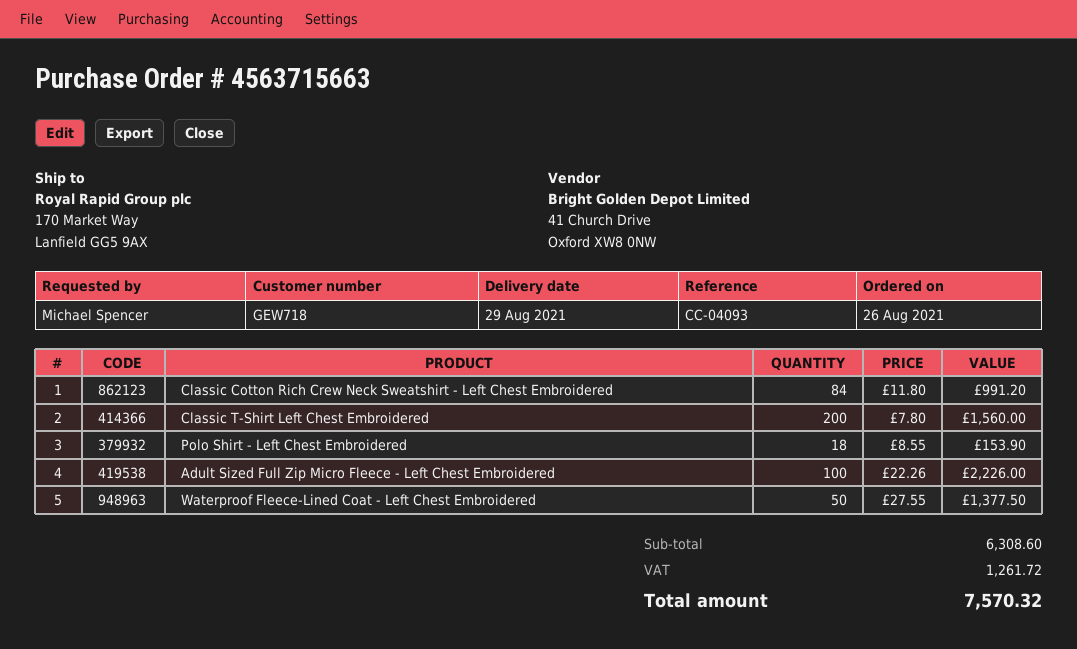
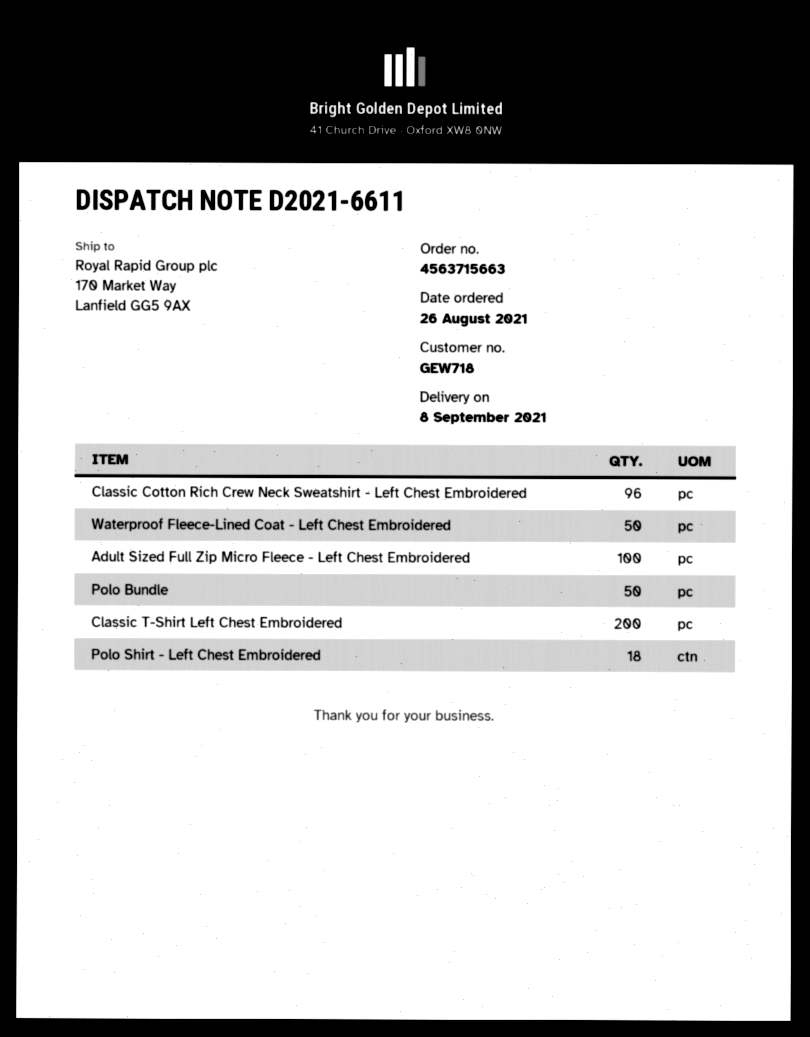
delivery date: 2021-08-29 -> 2021-09-08
Classic Cotton Rich Crew Neck Sweatshirt - Left Chest Embroidered: 84 -> 96
Polo Bundle: none -> 50

